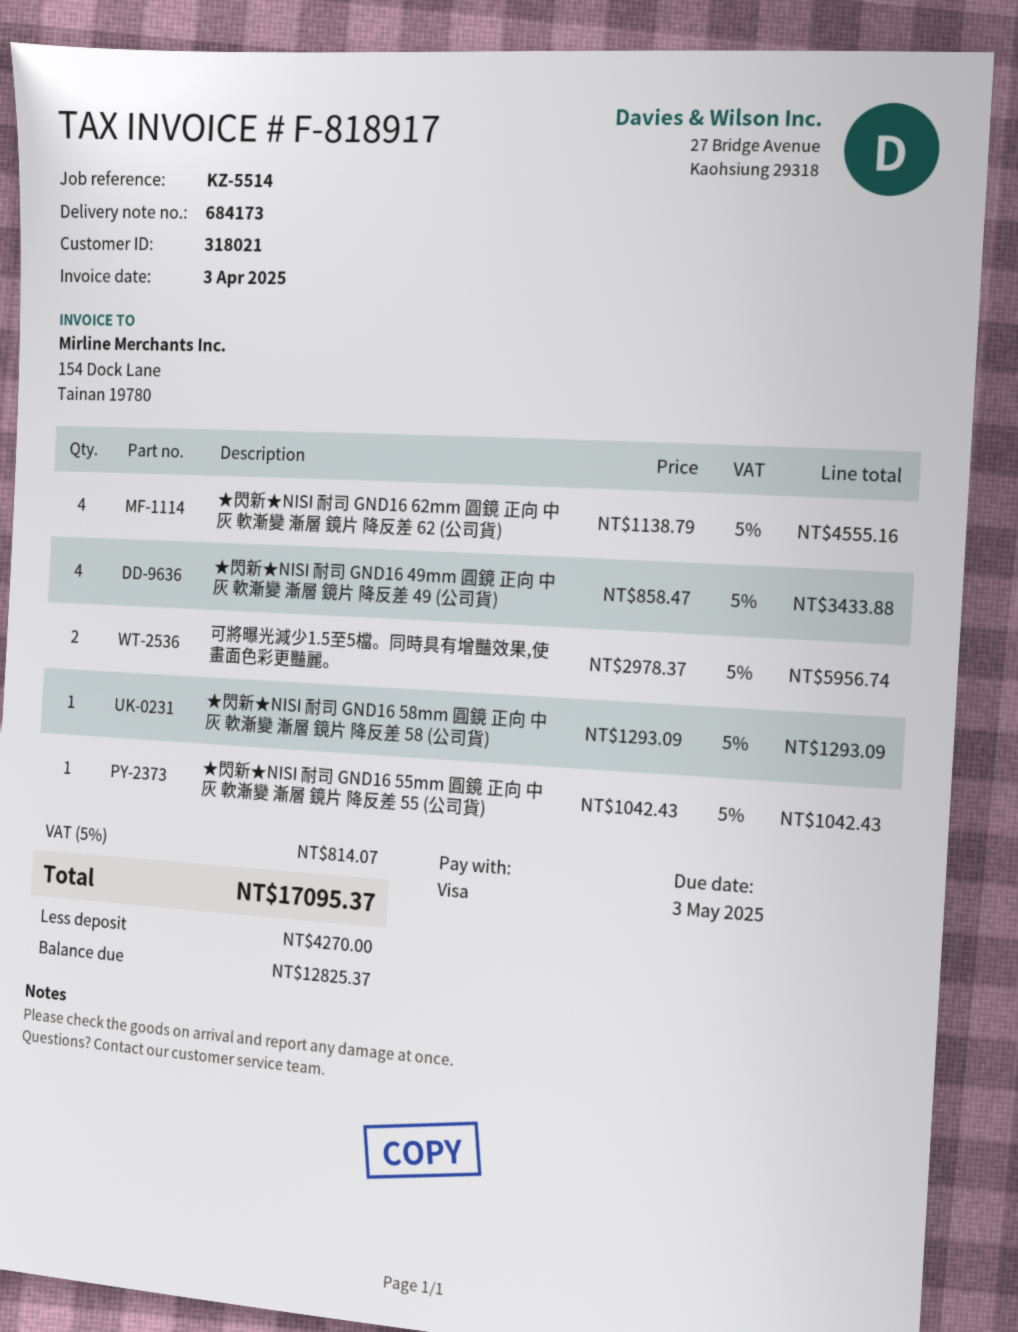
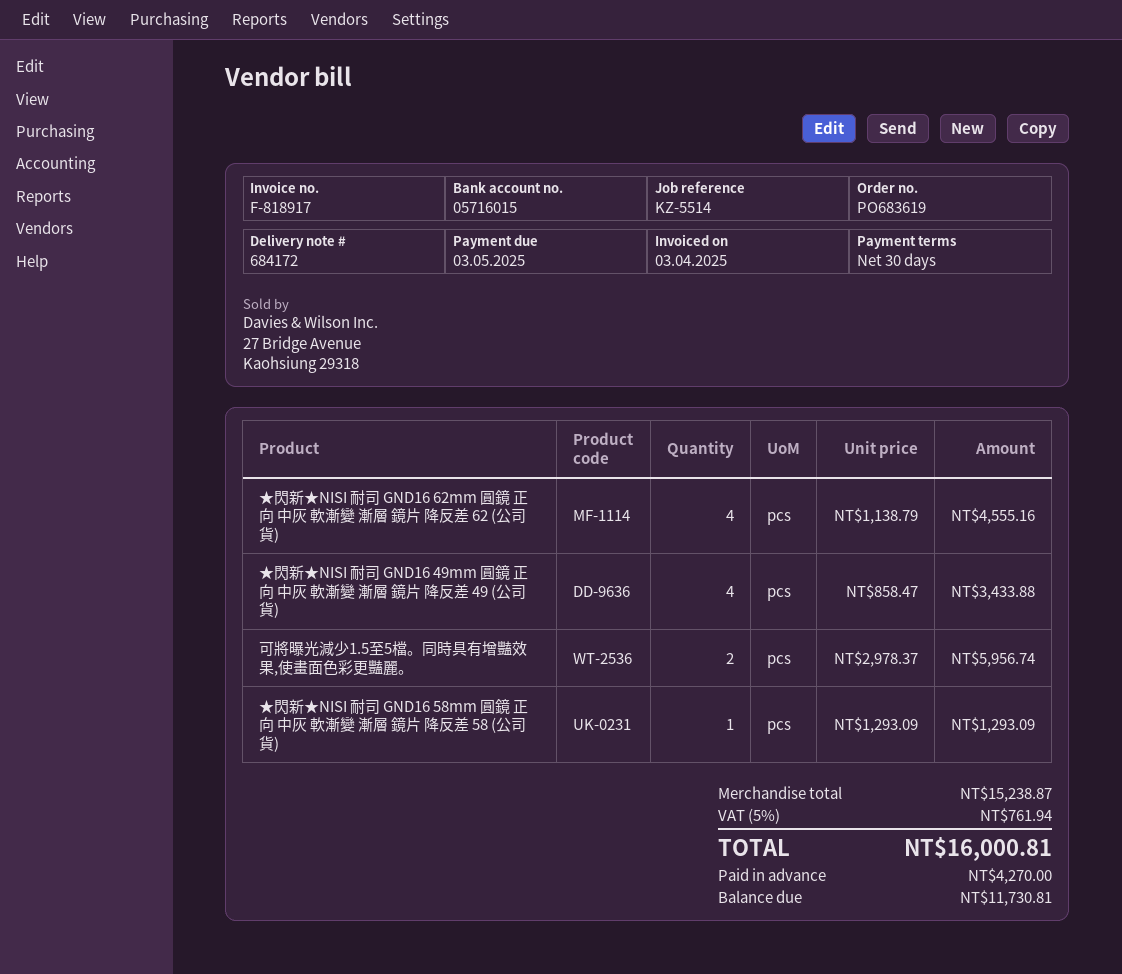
delivery note number: 684173 -> 684172
★閃新★NISI 耐司 GND16 55mm 圓鏡 正向 中灰 軟漸變 漸層 鏡片 降反差 55 (公司貨): 1 x 1042.43 = 1042.43 -> none
tax: 5% = 814.07 -> 5% = 761.94
total: 17095.37 -> 16000.81
balance: 12825.37 -> 11730.81

